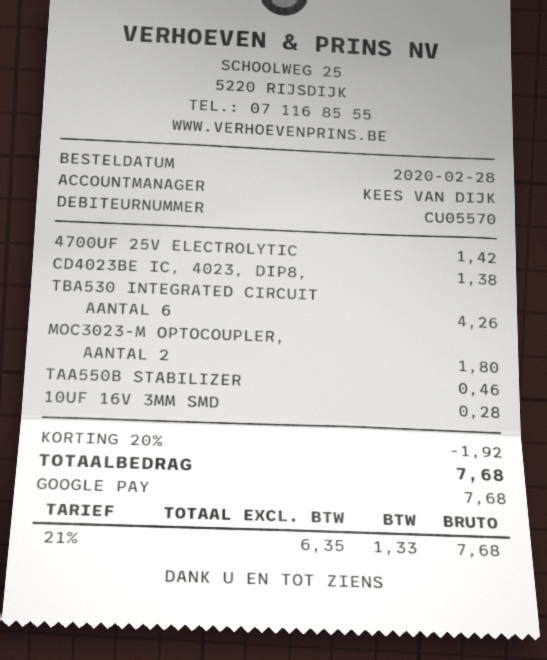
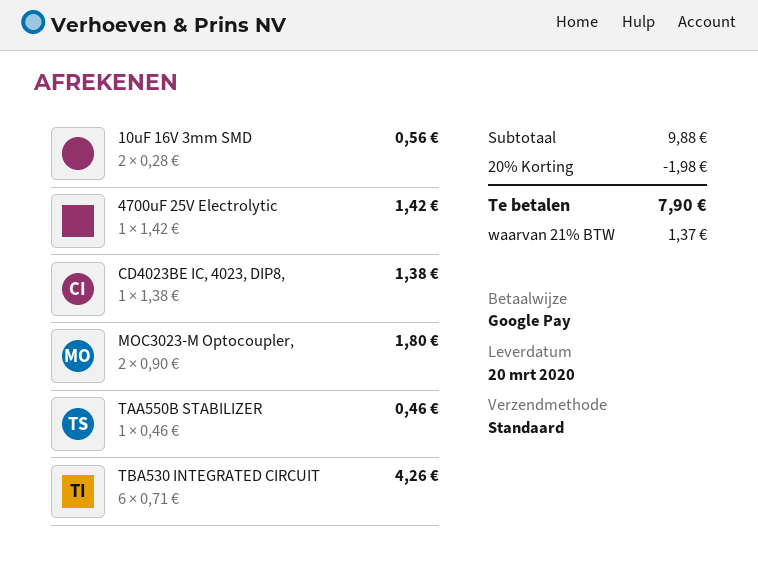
10UF 16V 3MM SMD: 1 for 0.28 -> 2 for 0.56
discount: 20% = 1.92 -> 20% = 1.98
tax: 21% = 1.33 -> 21% = 1.37
total: 7.68 -> 7.90

